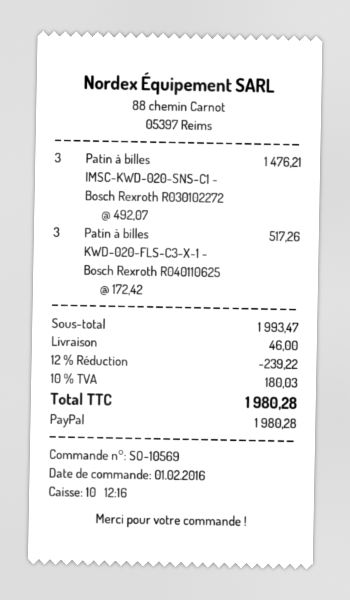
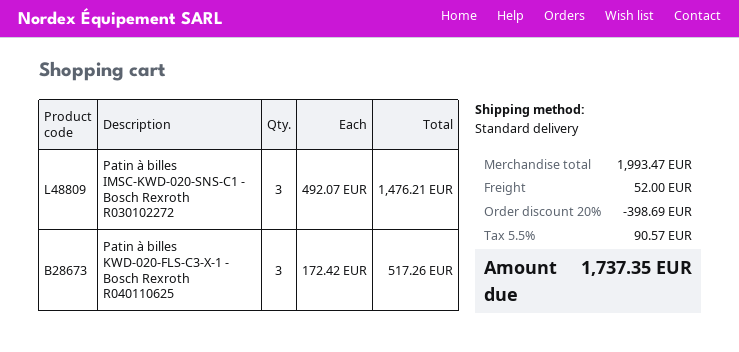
discount: 12% = 239.22 -> 20% = 398.69
shipping: 46.00 -> 52.00
tax: 10% = 180.03 -> 5.5% = 90.57
total: 1980.28 -> 1737.35

